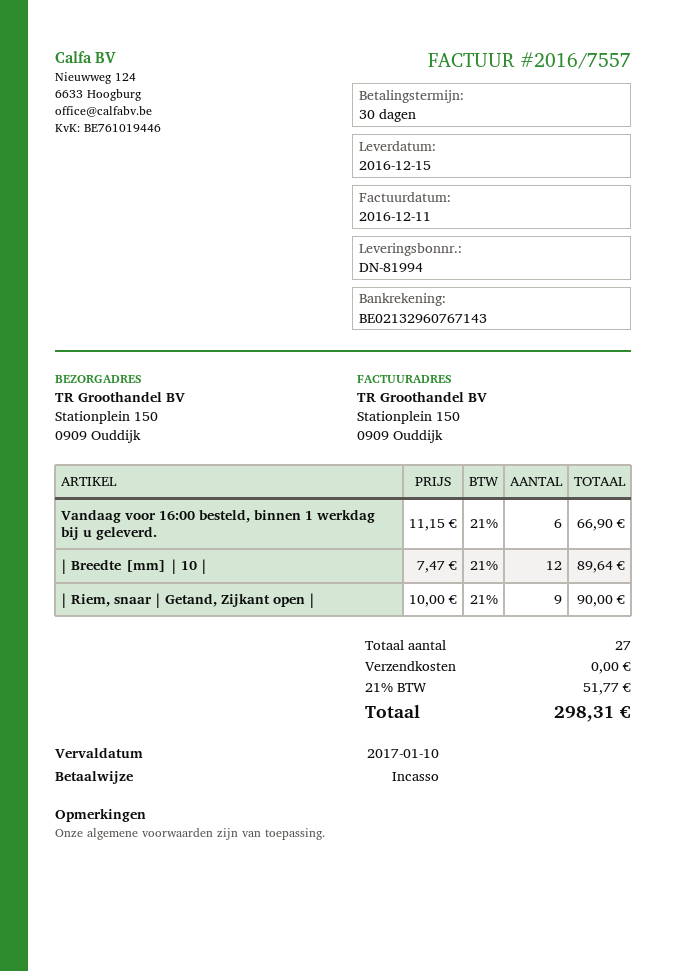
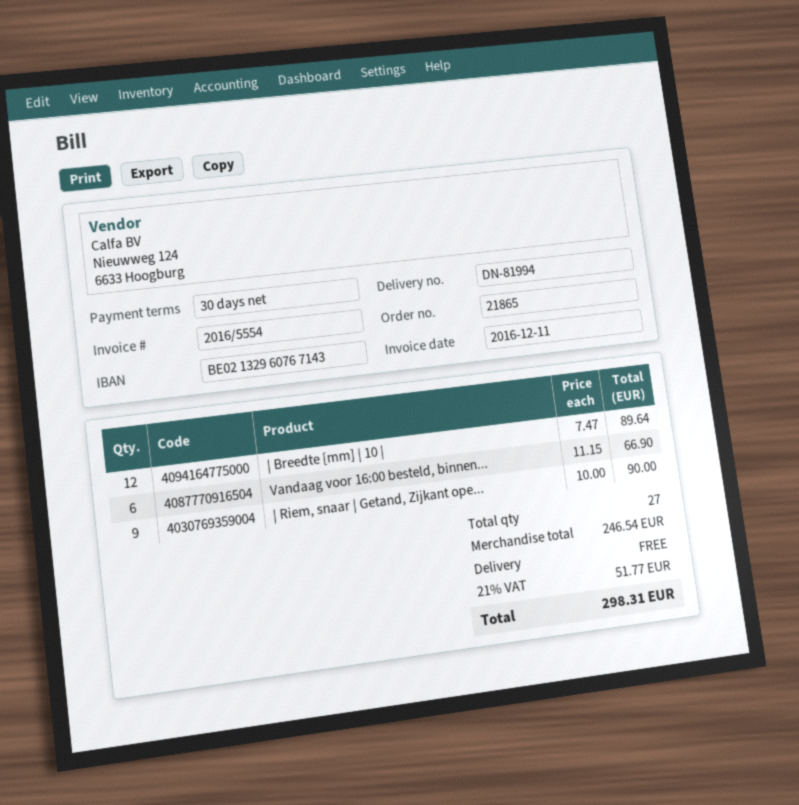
invoice number: 2016/7557 -> 2016/5554

